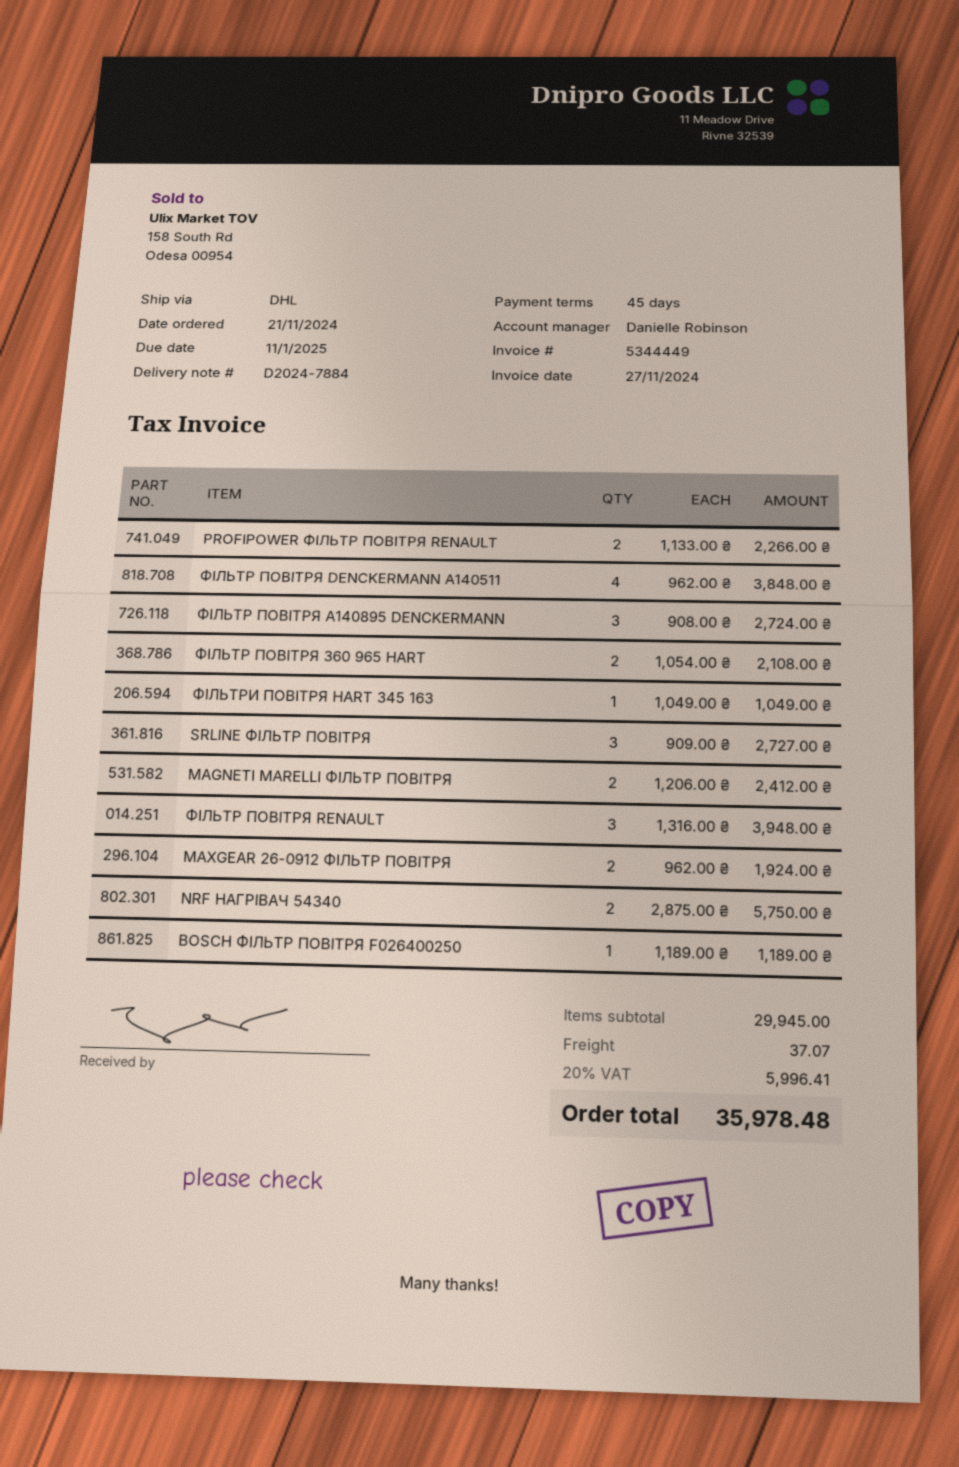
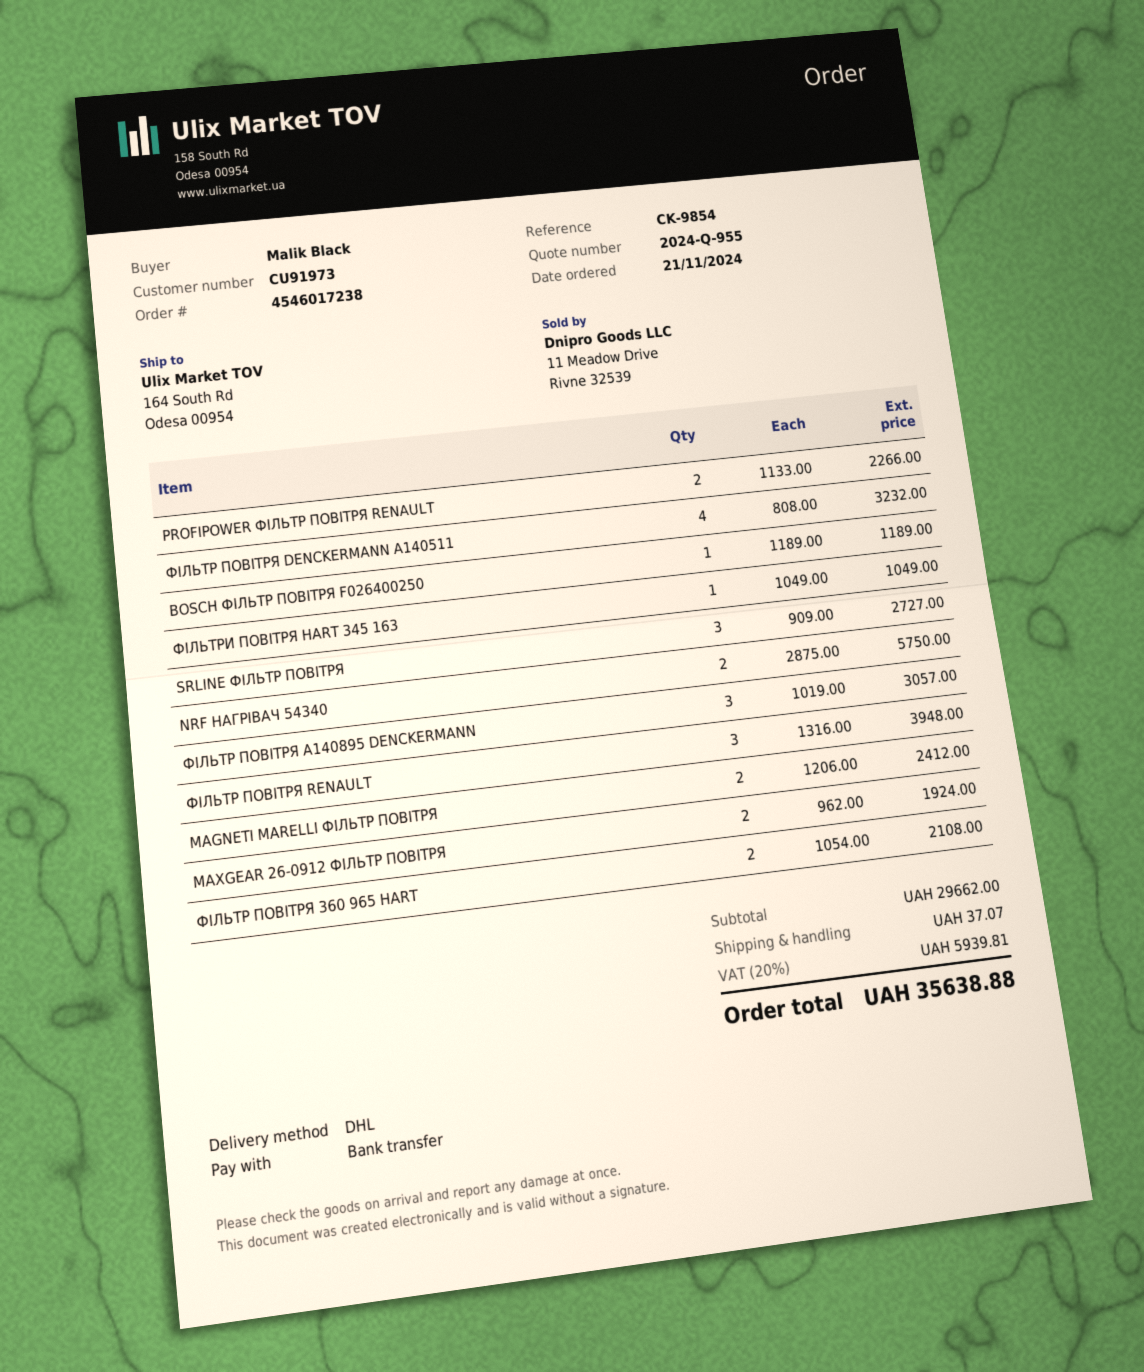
ФІЛЬТР ПОВІТРЯ DENCKERMANN A140511: 4 x 962.00 = 3848.00 -> 4 x 808.00 = 3232.00
ФІЛЬТР ПОВІТРЯ A140895 DENCKERMANN: 3 x 908.00 = 2724.00 -> 3 x 1019.00 = 3057.00
subtotal: 29945.00 -> 29662.00
tax: 20% = 5996.41 -> 20% = 5939.81
total: 35978.48 -> 35638.88

